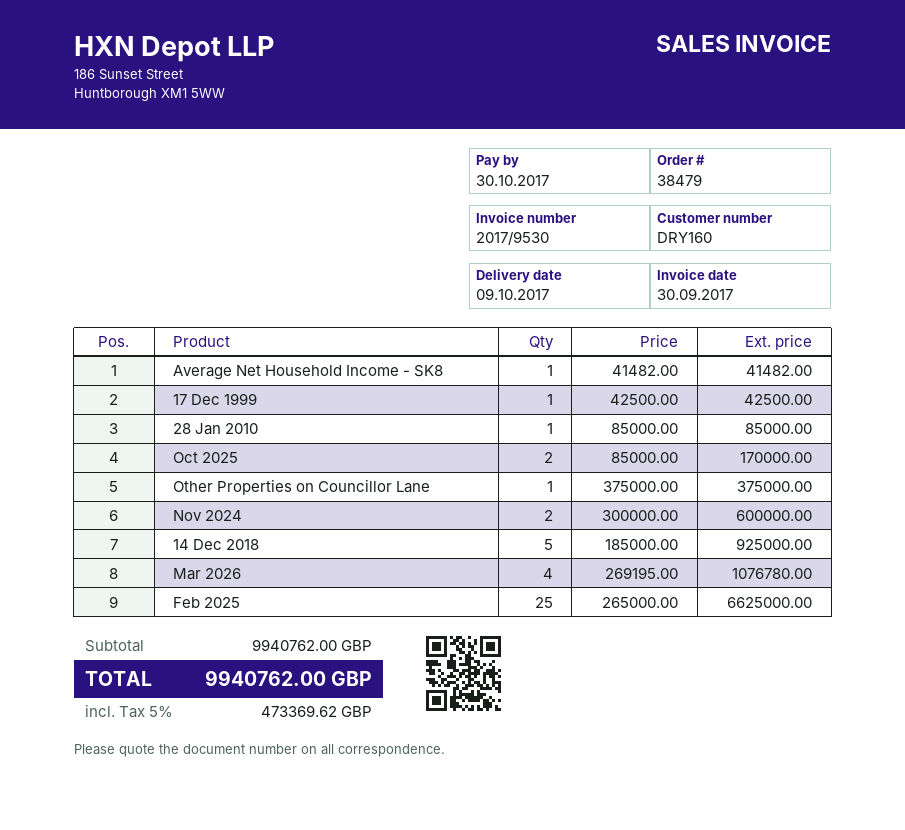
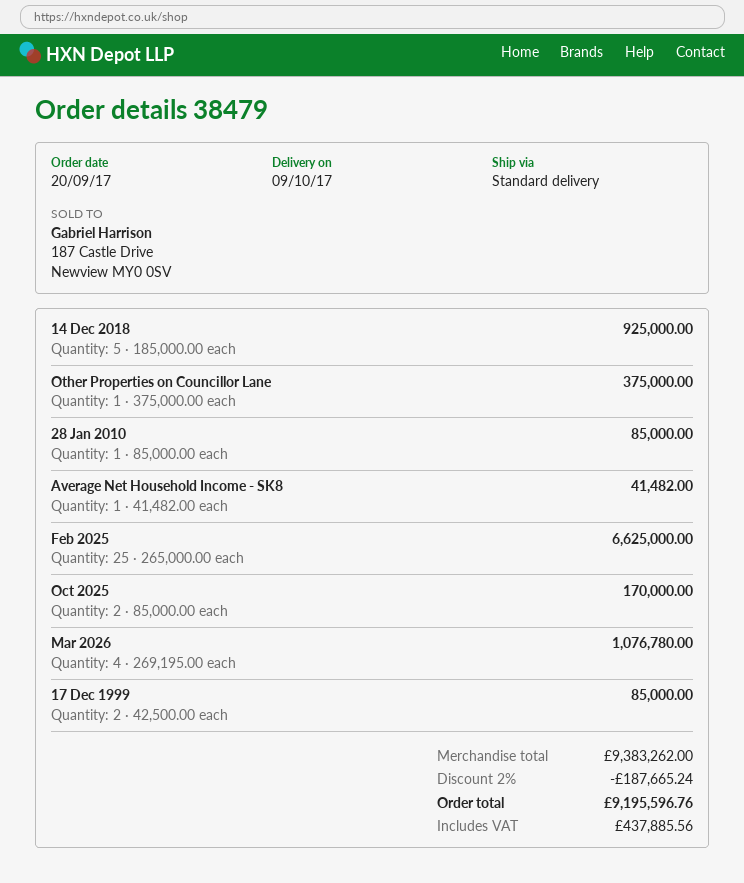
17 Dec 1999: 1 x 42500.00 = 42500.00 -> 2 x 42500.00 = 85000.00
Nov 2024: 2 x 300000.00 = 600000.00 -> none
subtotal: 9940762.00 -> 9383262.00
discount: none -> 2% = 187665.24
tax: 473369.62 -> 437885.56
total: 9940762.00 -> 9195596.76

